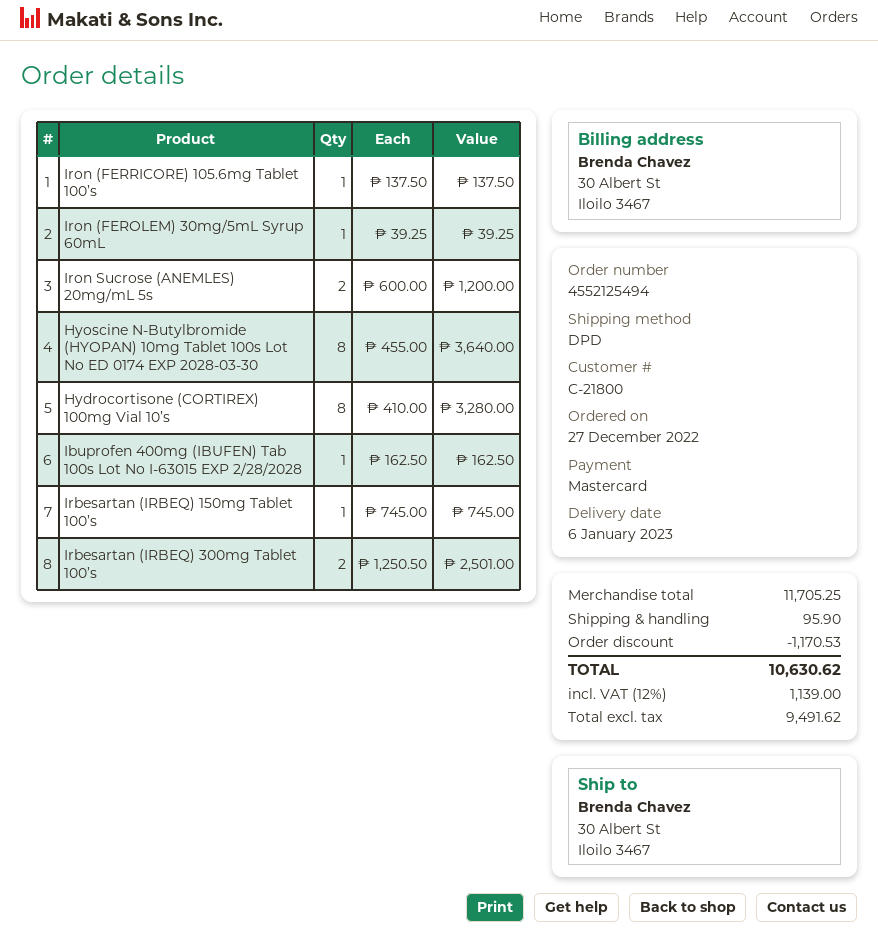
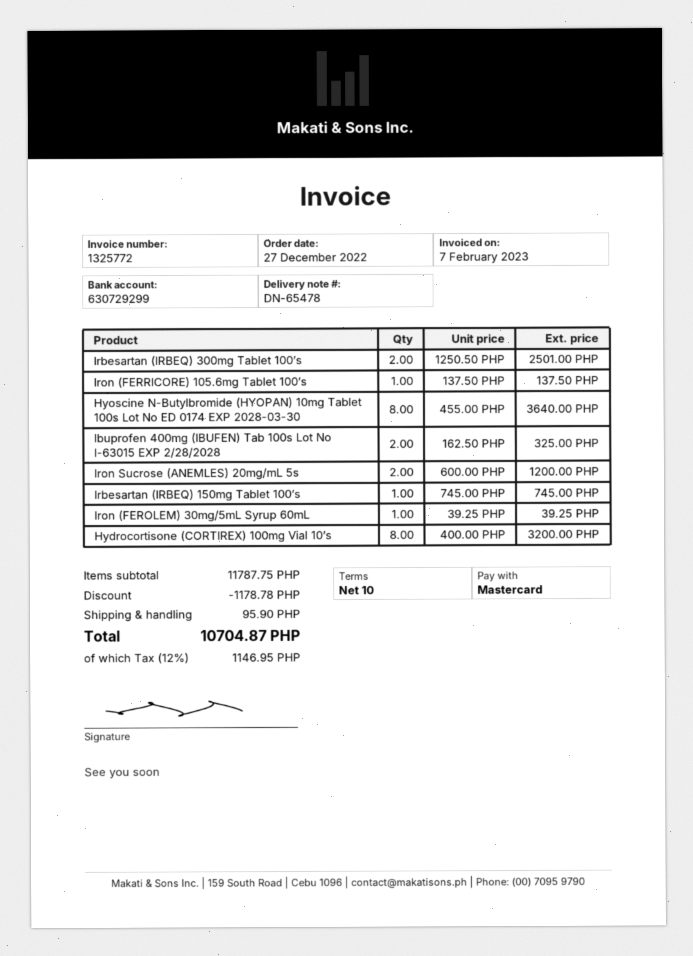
Hydrocortisone (CORTIREX) 100mg Vial 10’s: 8 x 410.00 = 3280.00 -> 8 x 400.00 = 3200.00
Ibuprofen 400mg (IBUFEN) Tab 100s Lot No I-63015 EXP 2/28/2028: 1 x 162.50 = 162.50 -> 2 x 162.50 = 325.00
subtotal: 11705.25 -> 11787.75
discount: 1170.53 -> 1178.78
tax: 12% = 1139.00 -> 12% = 1146.95
total: 10630.62 -> 10704.87

